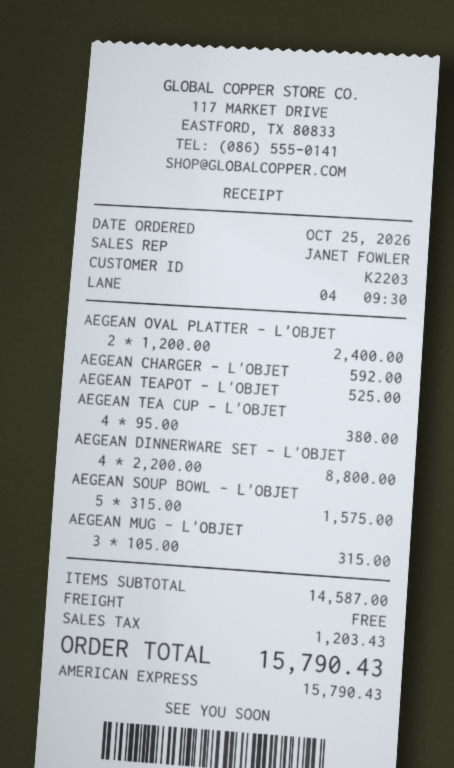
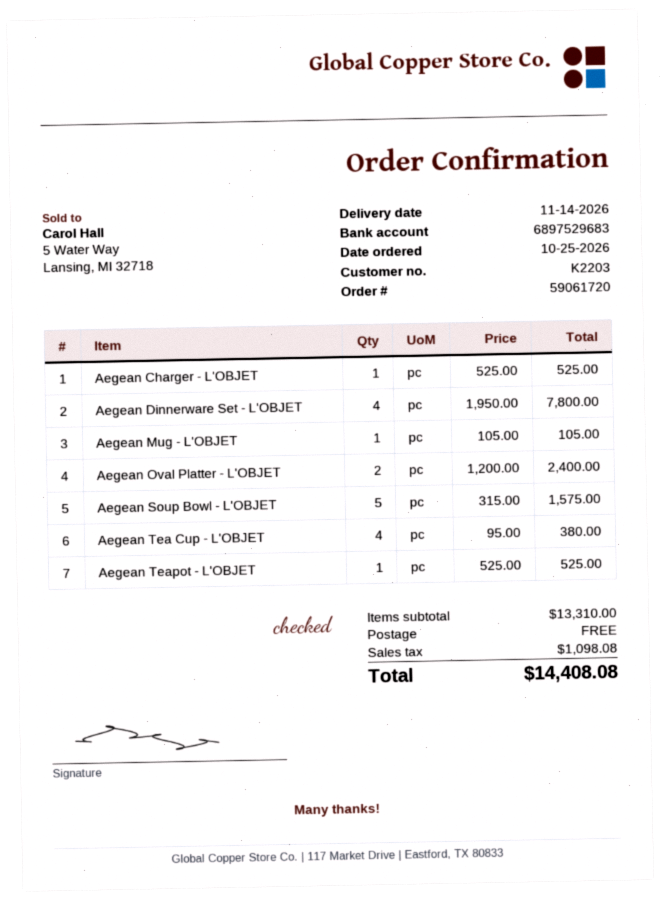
AEGEAN CHARGER - L'OBJET: 1 x 592.00 = 592.00 -> 1 x 525.00 = 525.00
AEGEAN DINNERWARE SET - L'OBJET: 4 x 2200.00 = 8800.00 -> 4 x 1950.00 = 7800.00
AEGEAN MUG - L'OBJET: 3 x 105.00 = 315.00 -> 1 x 105.00 = 105.00
subtotal: 14587.00 -> 13310.00
tax: 1203.43 -> 1098.08
total: 15790.43 -> 14408.08

